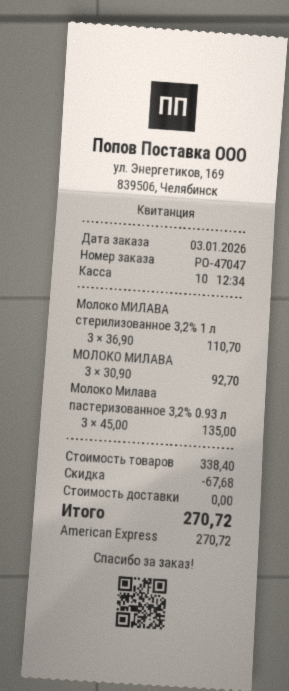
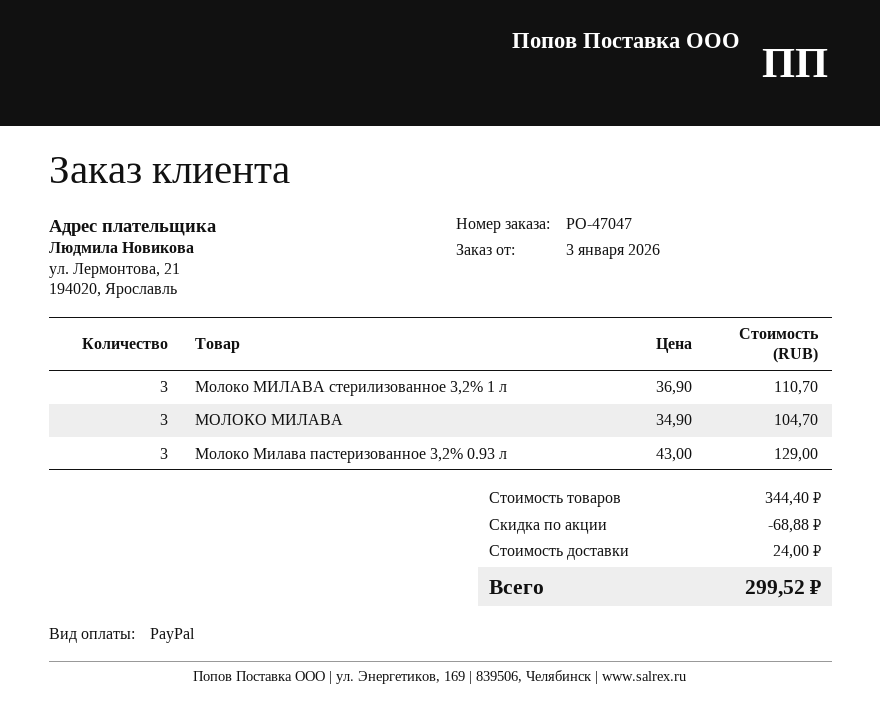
payment method: American Express -> PayPal
МОЛОКО МИЛАВА: 3 x 30.90 = 92.70 -> 3 x 34.90 = 104.70
Молоко Милава пастеризованное 3,2% 0.93 л: 3 x 45.00 = 135.00 -> 3 x 43.00 = 129.00
subtotal: 338.40 -> 344.40
discount: 67.68 -> 68.88
shipping: 0.00 -> 24.00
total: 270.72 -> 299.52

